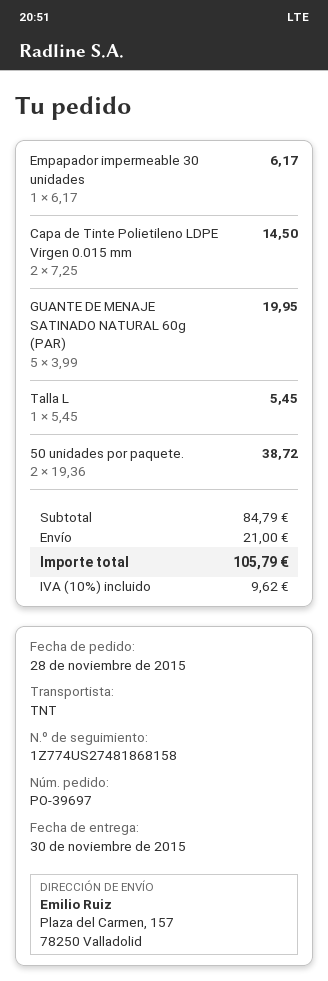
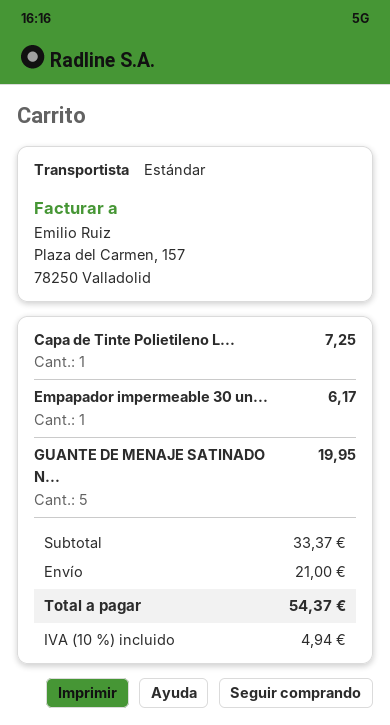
shipping method: TNT -> standard
Capa de Tinte Polietileno LDPE Virgen 0.015 mm: 2 for 14.50 -> 1 for 7.25
Talla L: 1 for 5.45 -> none
50 unidades por paquete.: 2 for 38.72 -> none
subtotal: 84.79 -> 33.37
tax: 10% = 9.62 -> 10% = 4.94
total: 105.79 -> 54.37

